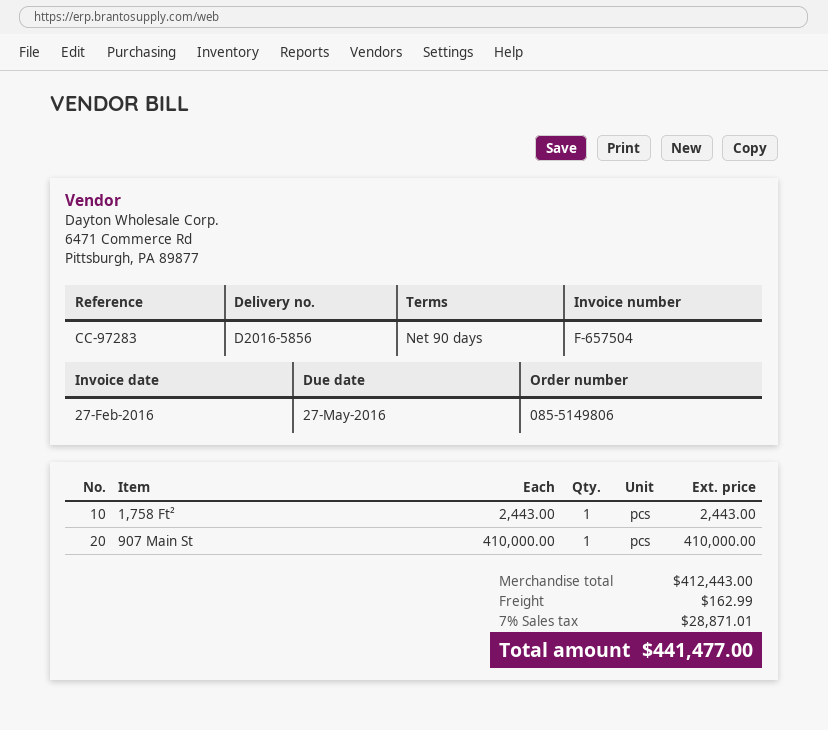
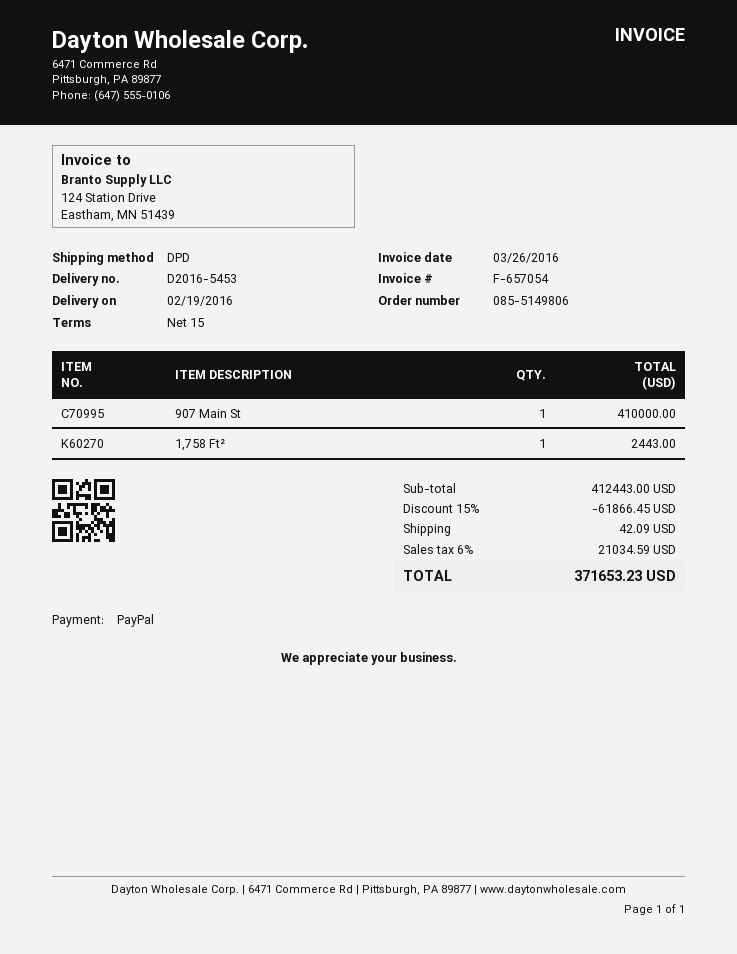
delivery note number: D2016-5856 -> D2016-5453
invoice number: F-657504 -> F-657054
invoice date: 2016-02-27 -> 2016-03-26
payment terms: 90 days -> 15 days
discount: none -> 15% = 61866.45
shipping: 162.99 -> 42.09
tax: 7% = 28871.01 -> 6% = 21034.59
total: 441477.00 -> 371653.23

